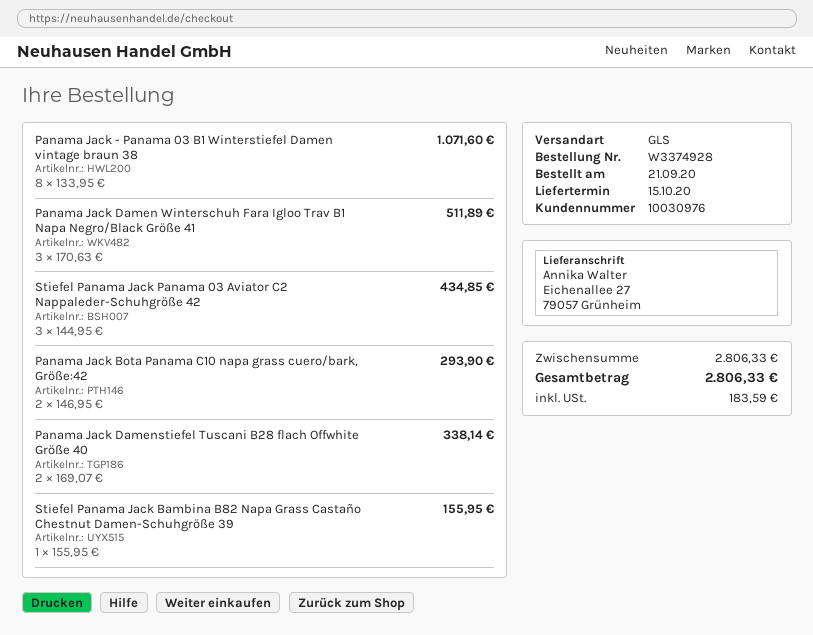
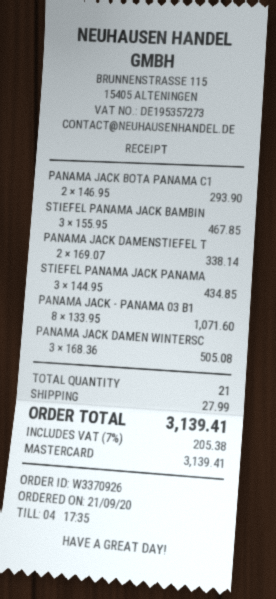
order number: W3374928 -> W3370926
Panama Jack Damen Winterschuh Fara Igloo Trav B1 Napa Negro/Black Größe 41: 3 x 170.63 = 511.89 -> 3 x 168.36 = 505.08
Stiefel Panama Jack Bambina B82 Napa Grass Castaño Chestnut Damen-Schuhgröße 39: 1 x 155.95 = 155.95 -> 3 x 155.95 = 467.85
shipping: none -> 27.99
tax: 183.59 -> 205.38
total: 2806.33 -> 3139.41

